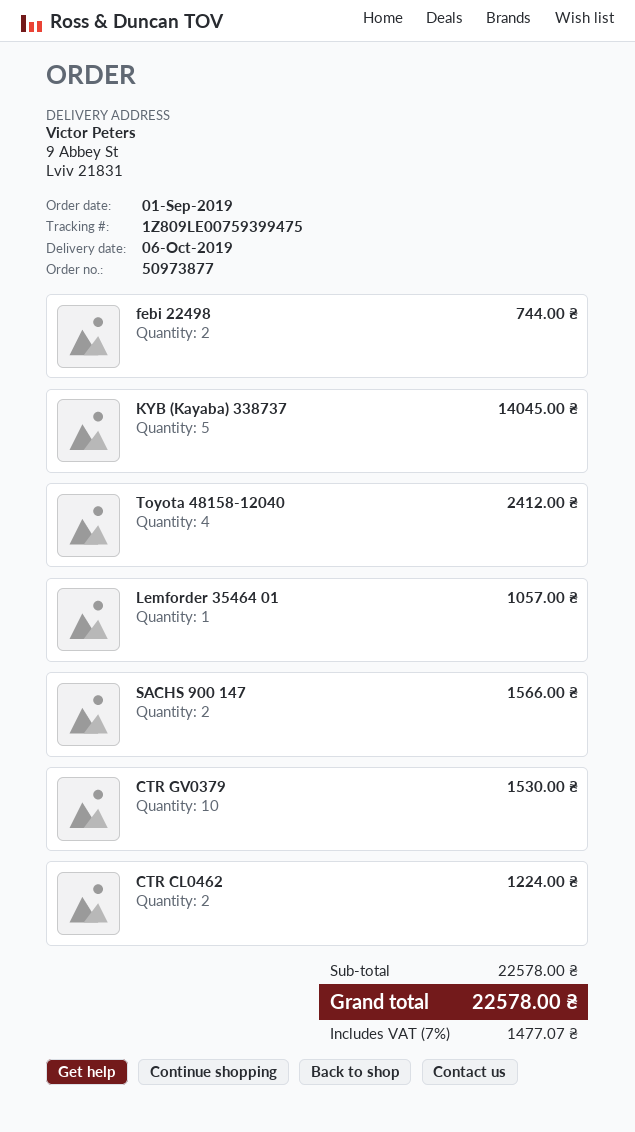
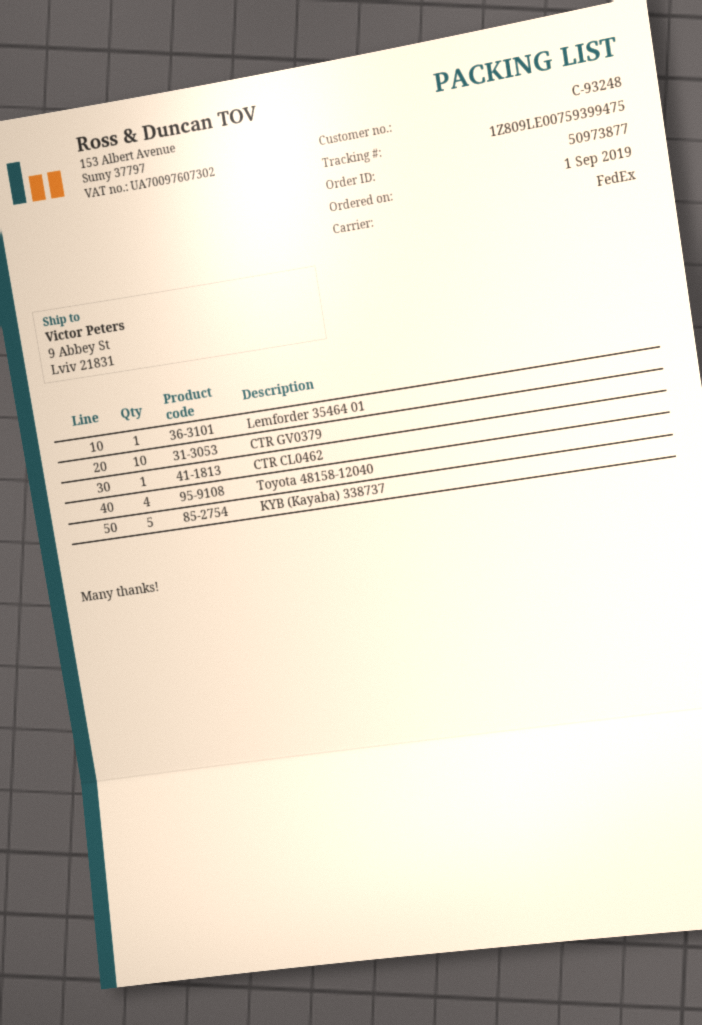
febi 22498: 2 -> none
SACHS 900 147: 2 -> none
CTR CL0462: 2 -> 1

